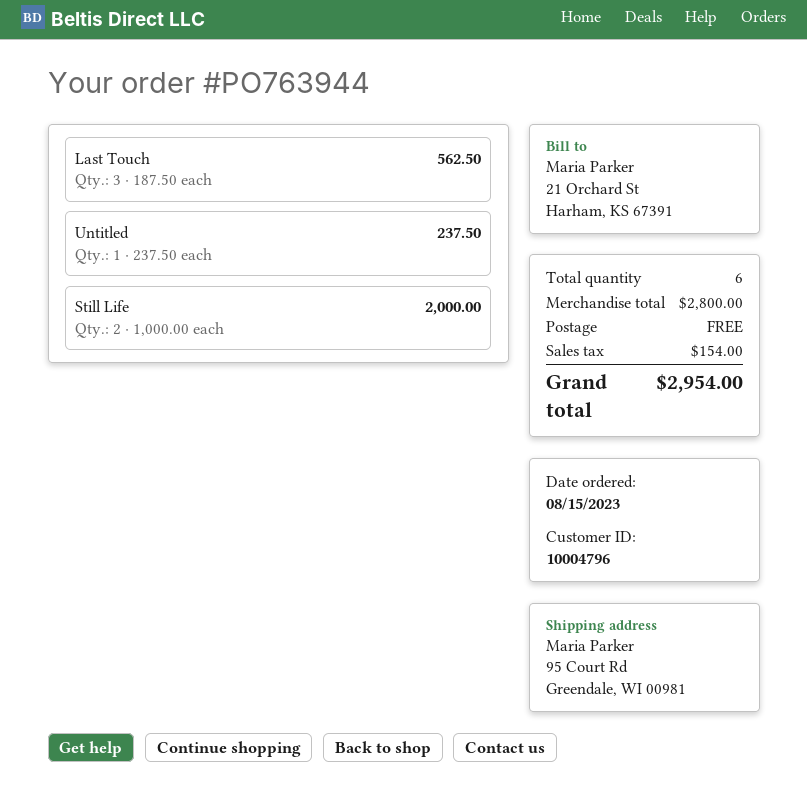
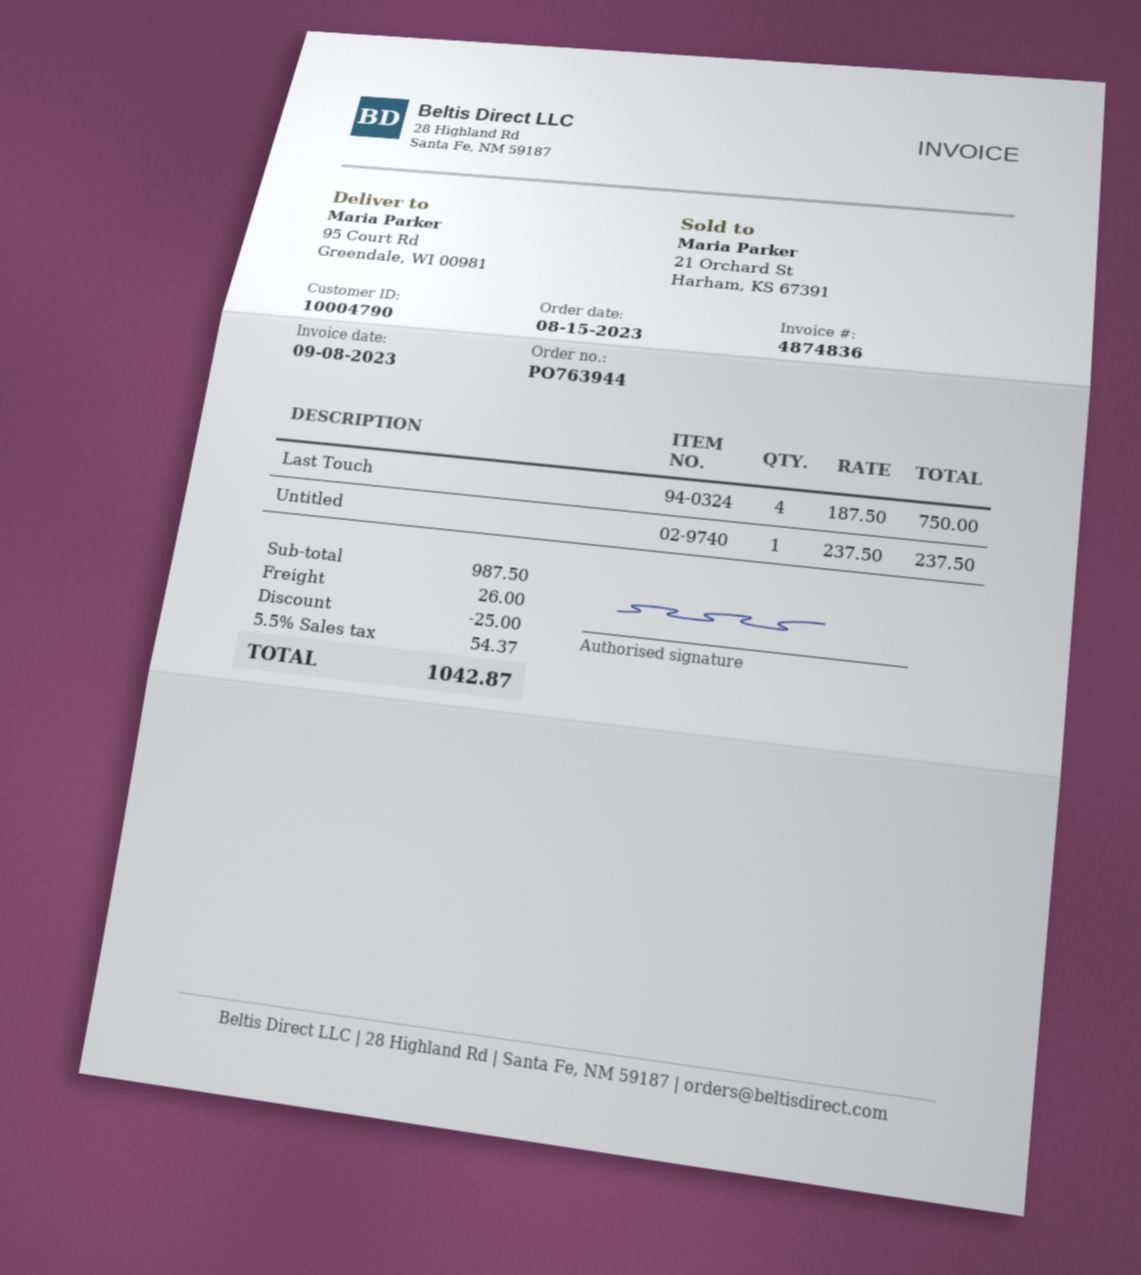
customer number: 10004796 -> 10004790
Last Touch: 3 x 187.50 = 562.50 -> 4 x 187.50 = 750.00
Still Life: 2 x 1000.00 = 2000.00 -> none
subtotal: 2800.00 -> 987.50
discount: none -> 25.00
shipping: 0.00 -> 26.00
tax: 154.00 -> 54.37
total: 2954.00 -> 1042.87

